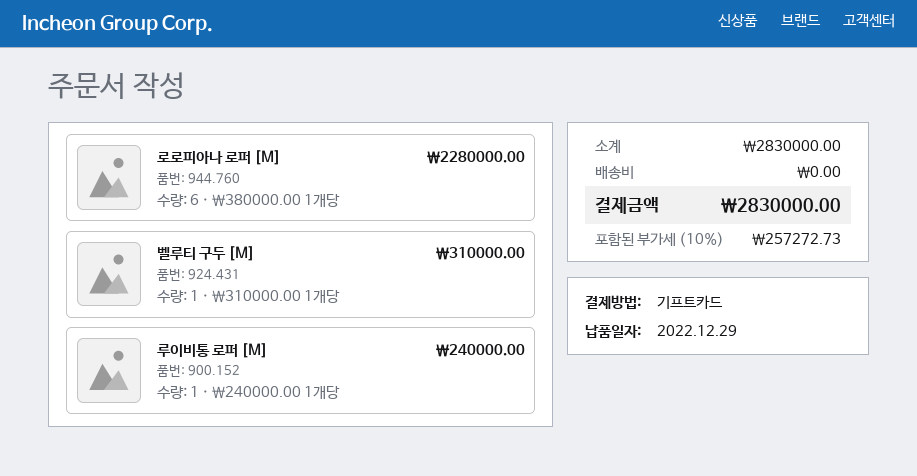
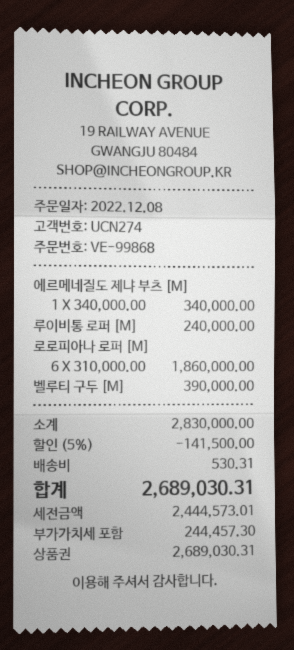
로로피아나 로퍼 [M]: 6 x 380000.00 = 2280000.00 -> 6 x 310000.00 = 1860000.00
벨루티 구두 [M]: 1 x 310000.00 = 310000.00 -> 1 x 390000.00 = 390000.00
에르메네질도 제냐 부츠 [M]: none -> 1 x 340000.00 = 340000.00
discount: none -> 5% = 141500.00
shipping: 0.00 -> 530.31
tax: 257272.73 -> 244457.30
total: 2830000.00 -> 2689030.31

